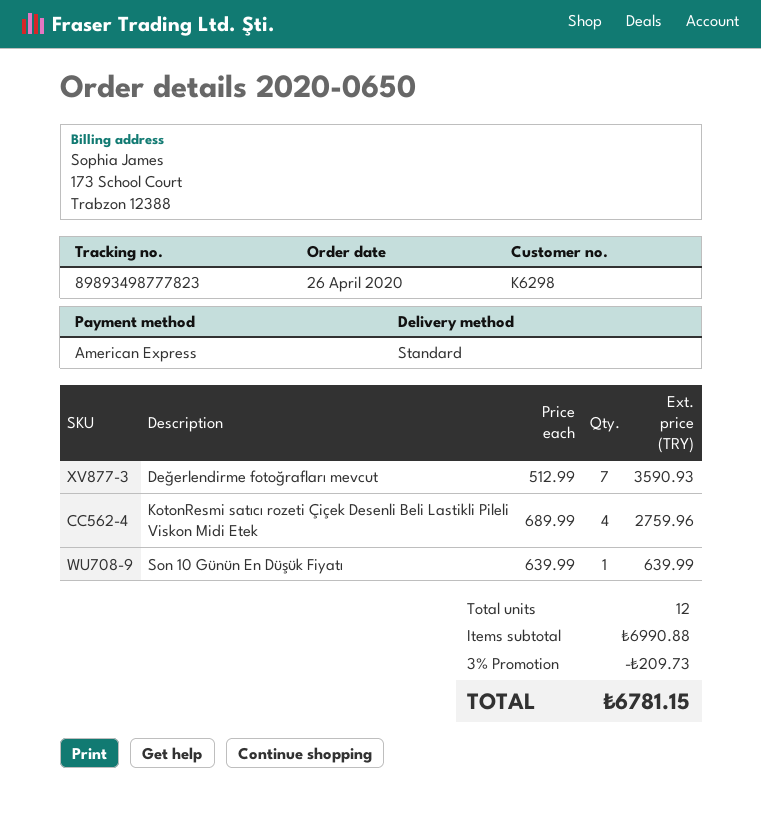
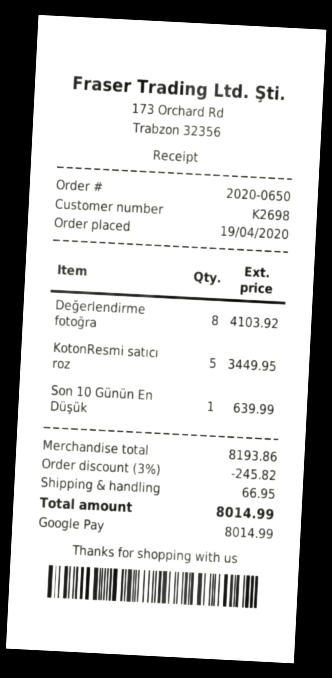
order date: 2020-04-26 -> 2020-04-19
customer number: K6298 -> K2698
payment method: American Express -> Google Pay
Değerlendirme fotoğrafları mevcut: 7 for 3590.93 -> 8 for 4103.92
KotonResmi satıcı rozeti Çiçek Desenli Beli Lastikli Pileli Viskon Midi Etek: 4 for 2759.96 -> 5 for 3449.95
subtotal: 6990.88 -> 8193.86
discount: 3% = 209.73 -> 3% = 245.82
shipping: none -> 66.95
total: 6781.15 -> 8014.99

